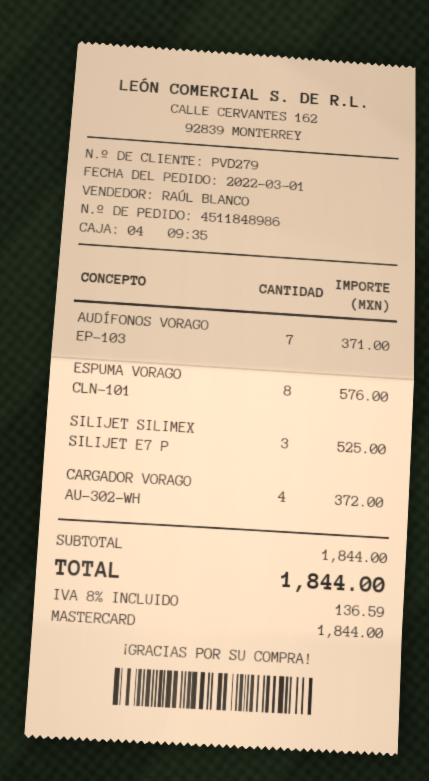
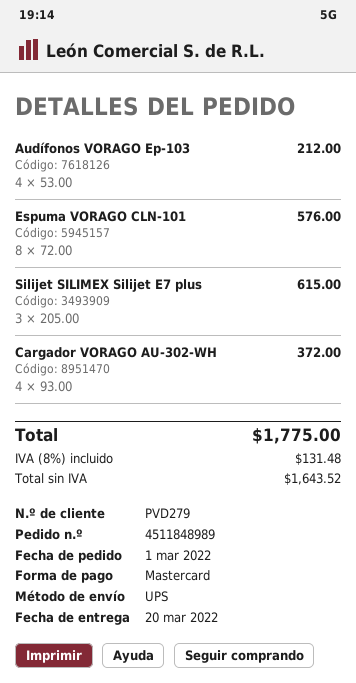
order number: 4511848986 -> 4511848989
AUDÍFONOS VORAGO EP-103: 7 for 371.00 -> 4 for 212.00
SILIJET SILIMEX SILIJET E7 P: 3 for 525.00 -> 3 for 615.00
tax: 8% = 136.59 -> 8% = 131.48
total: 1844.00 -> 1775.00

